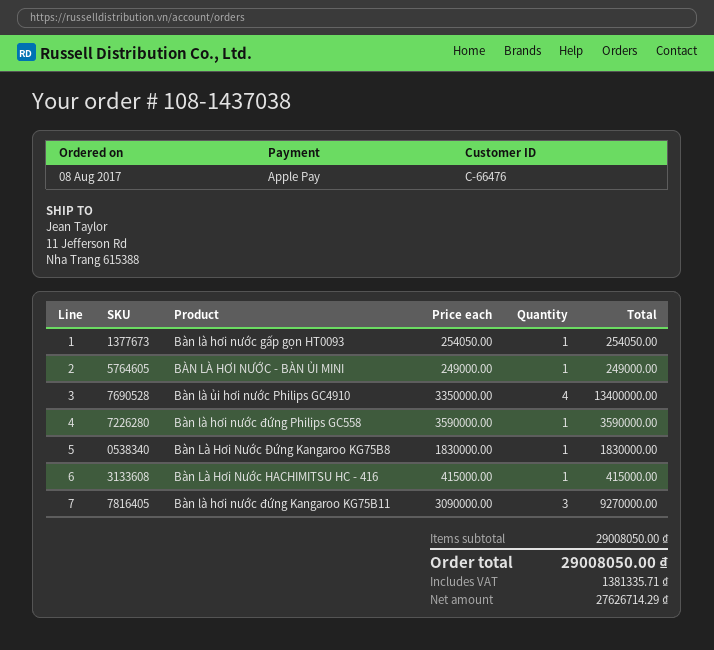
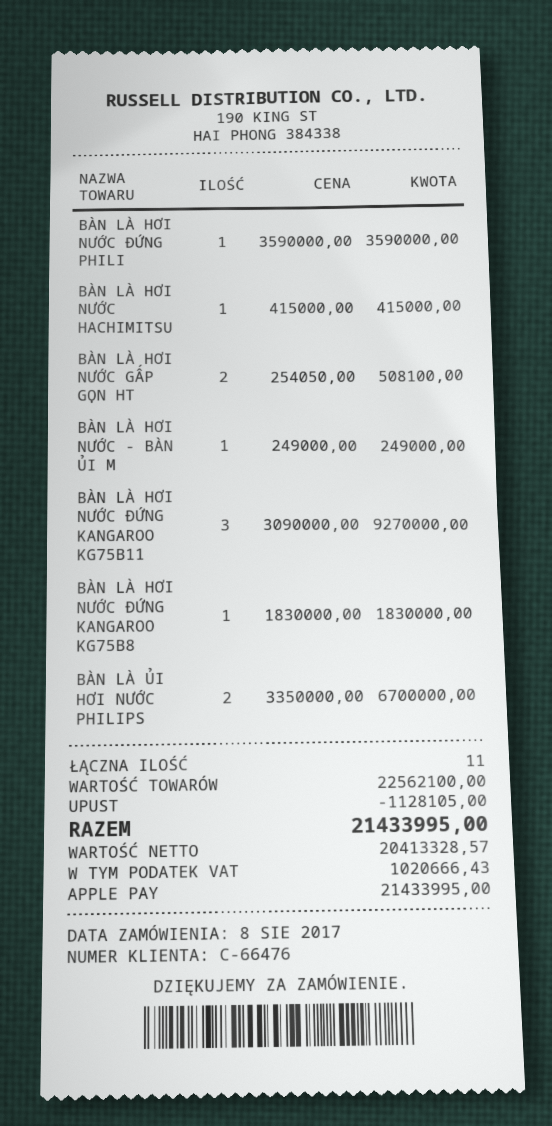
Bàn là hơi nước gấp gọn HT0093: 1 x 254050.00 = 254050.00 -> 2 x 254050.00 = 508100.00
Bàn là ủi hơi nước Philips GC4910: 4 x 3350000.00 = 13400000.00 -> 2 x 3350000.00 = 6700000.00
subtotal: 29008050.00 -> 22562100.00
discount: none -> 1128105.00
net: 27626714.29 -> 20413328.57
tax: 1381335.71 -> 1020666.43
total: 29008050.00 -> 21433995.00

